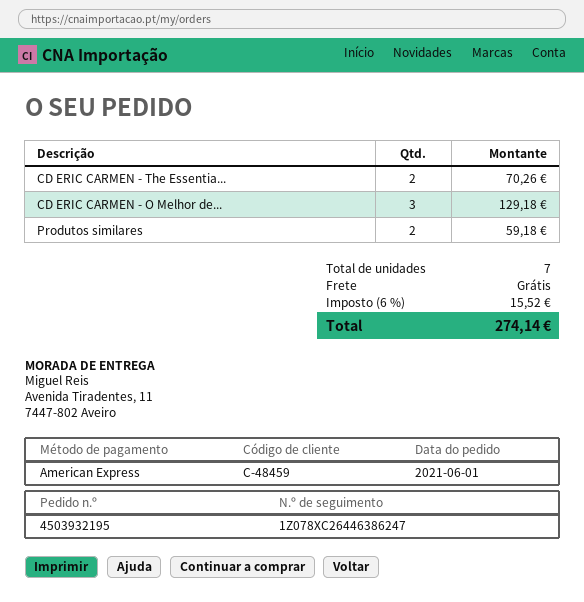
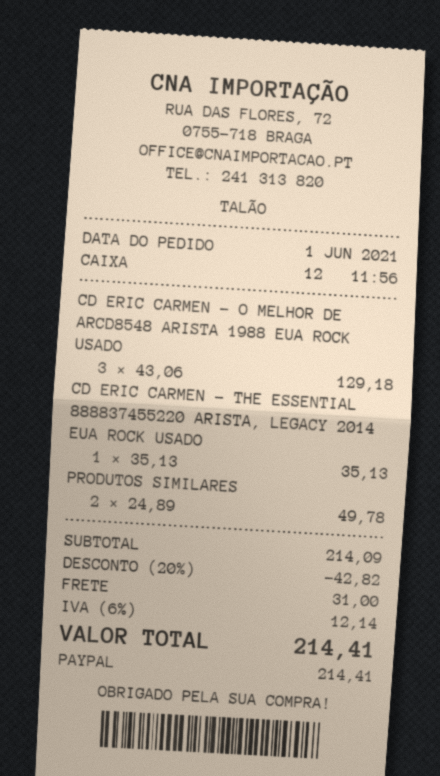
payment method: American Express -> PayPal
CD ERIC CARMEN - The Essentia...: 2 for 70.26 -> 1 for 35.13
Produtos similares: 2 for 59.18 -> 2 for 49.78
discount: none -> 20% = 42.82
shipping: 0.00 -> 31.00
tax: 6% = 15.52 -> 6% = 12.14
total: 274.14 -> 214.41

